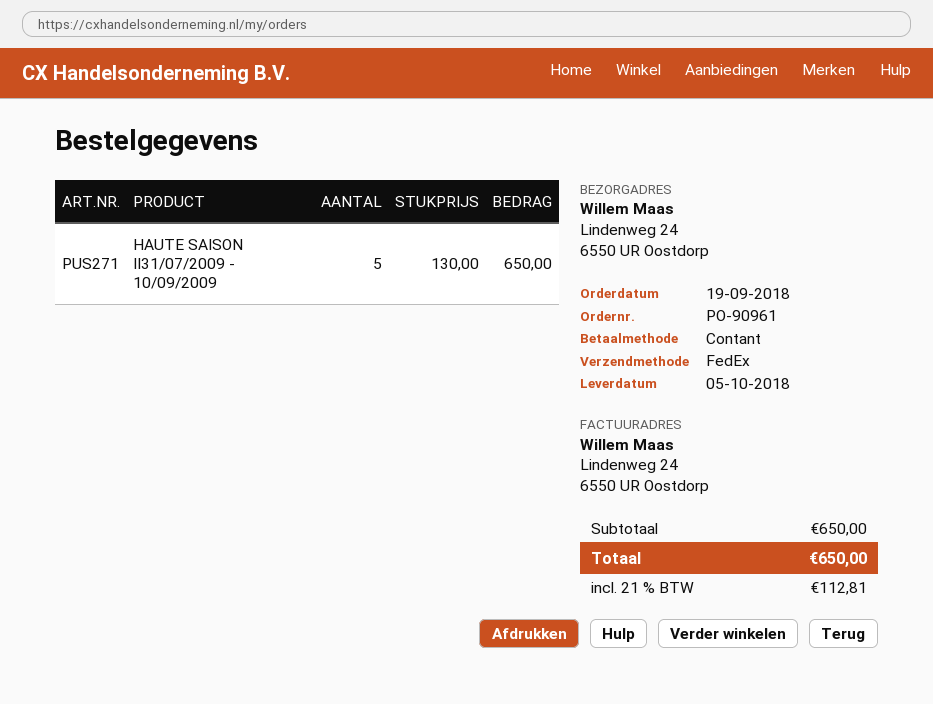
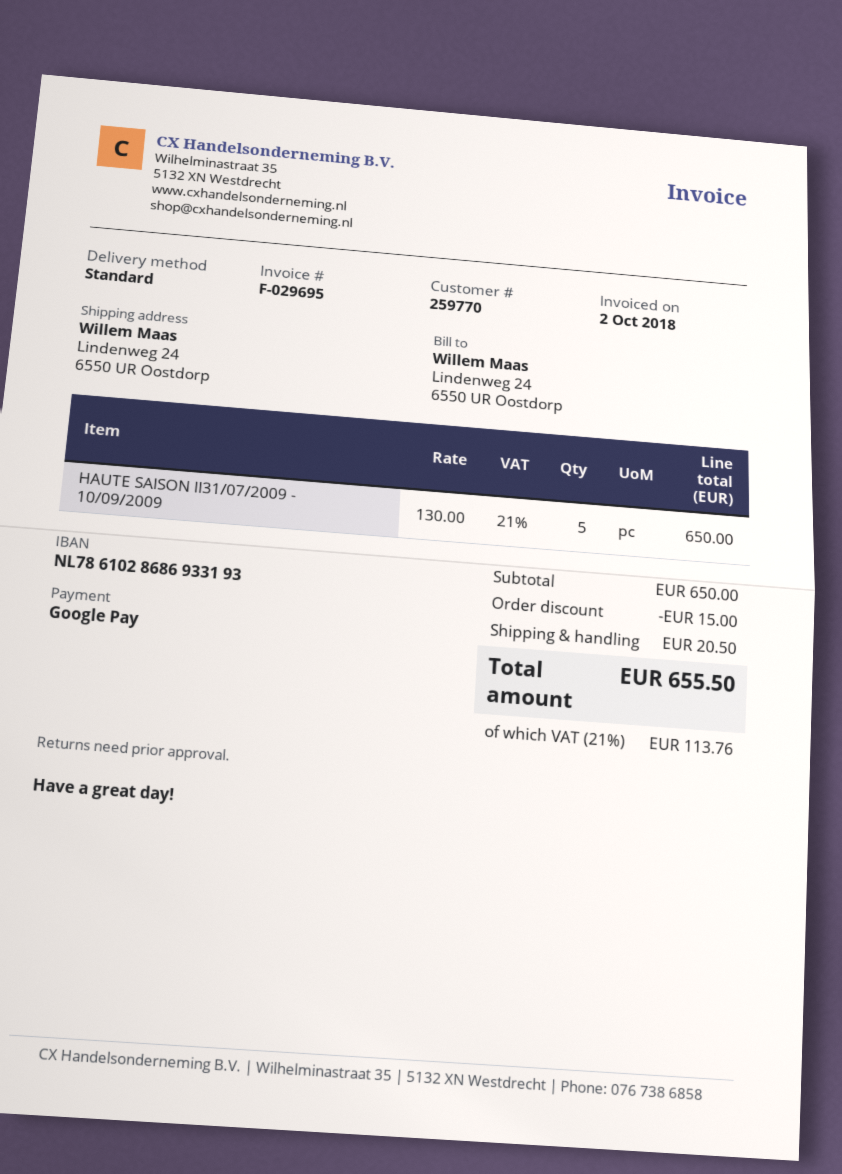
payment method: cash -> Google Pay
shipping method: FedEx -> standard
discount: none -> 15.00
shipping: none -> 20.50
tax: 21% = 112.81 -> 21% = 113.76
total: 650.00 -> 655.50

